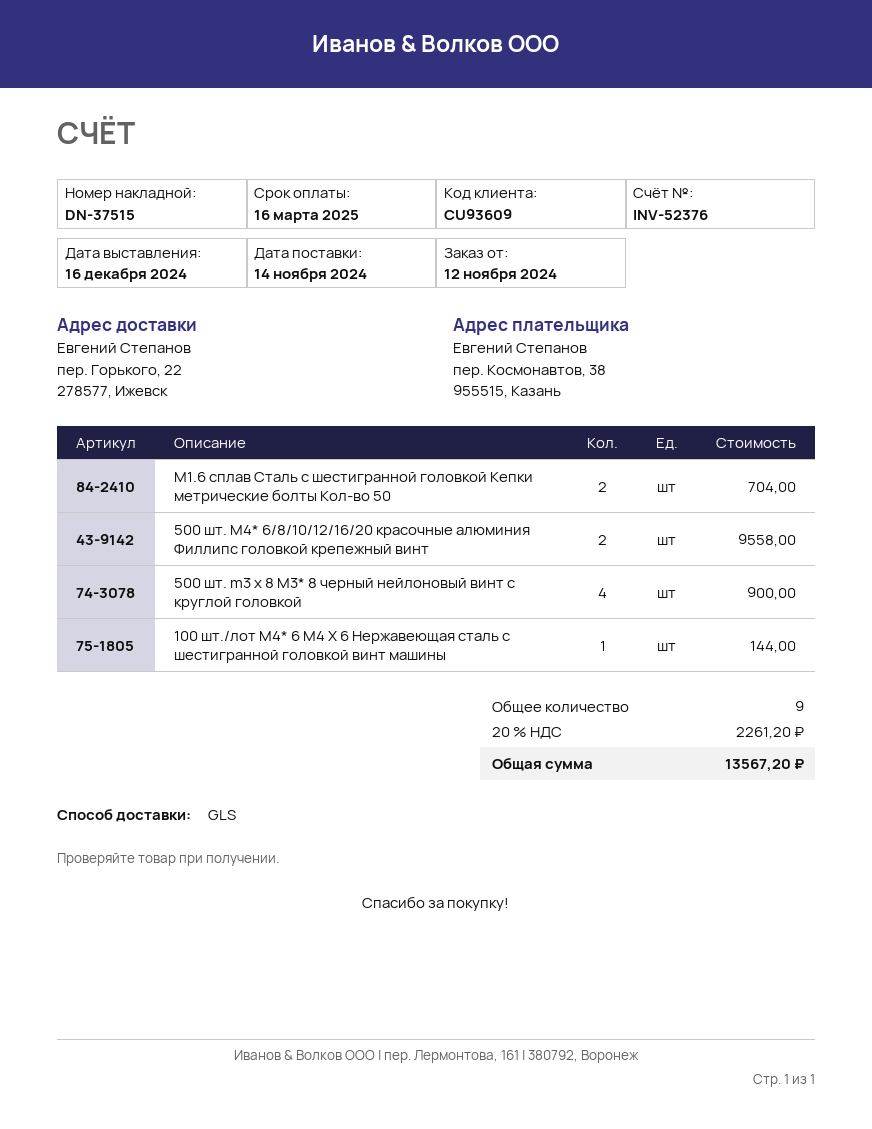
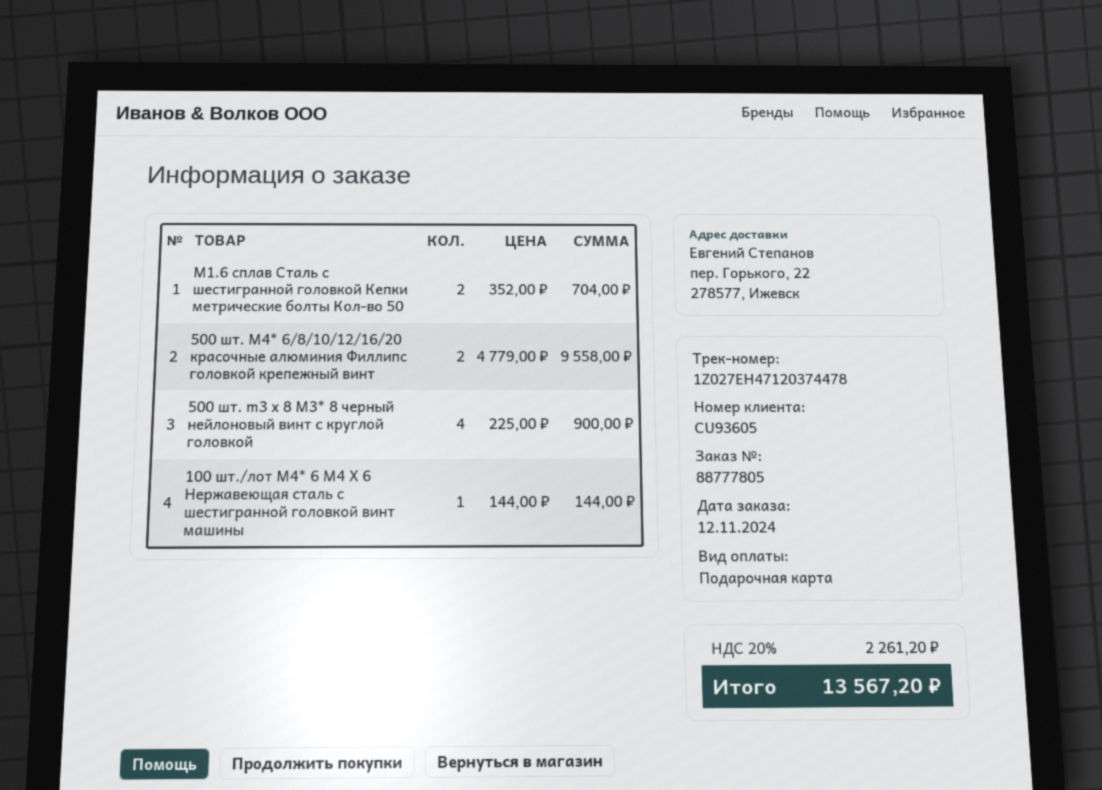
customer number: CU93609 -> CU93605

